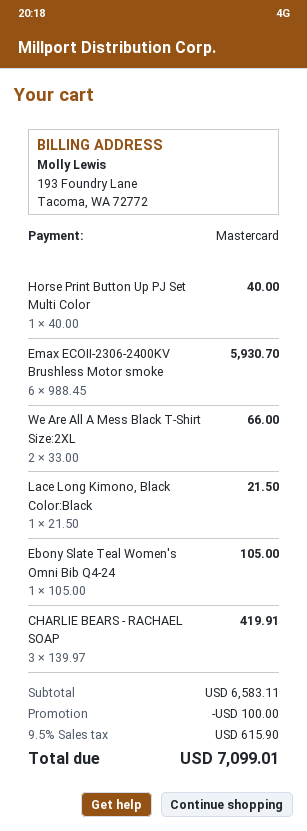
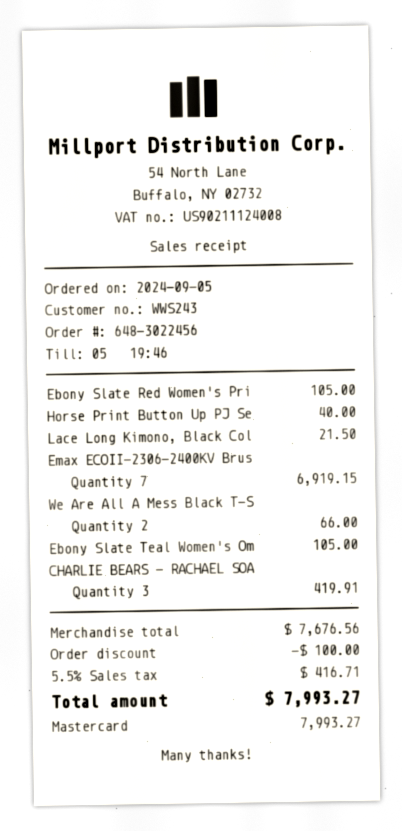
Emax ECOII-2306-2400KV Brushless Motor smoke: 6 for 5930.70 -> 7 for 6919.15
Ebony Slate Red Women's Pri: none -> 1 for 105.00
subtotal: 6583.11 -> 7676.56
tax: 9.5% = 615.90 -> 5.5% = 416.71
total: 7099.01 -> 7993.27

